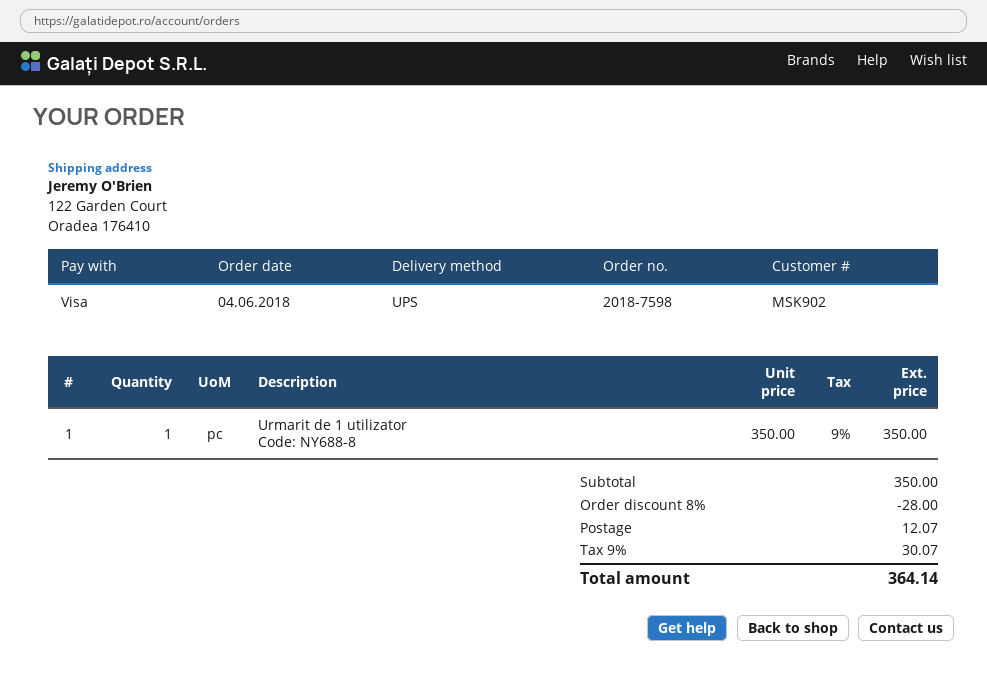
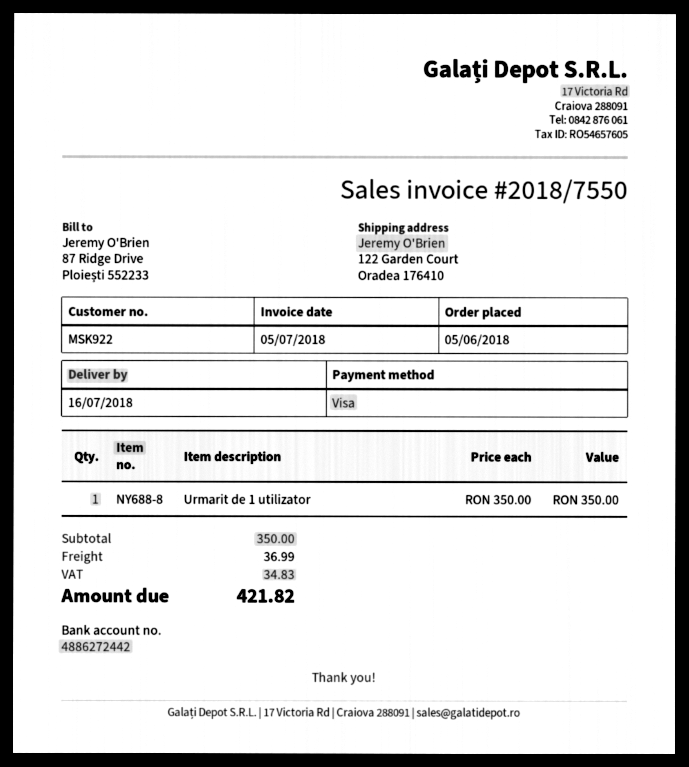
order date: 2018-06-04 -> 2018-06-05
customer number: MSK902 -> MSK922
discount: 8% = 28.00 -> none
shipping: 12.07 -> 36.99
tax: 30.07 -> 34.83
total: 364.14 -> 421.82

